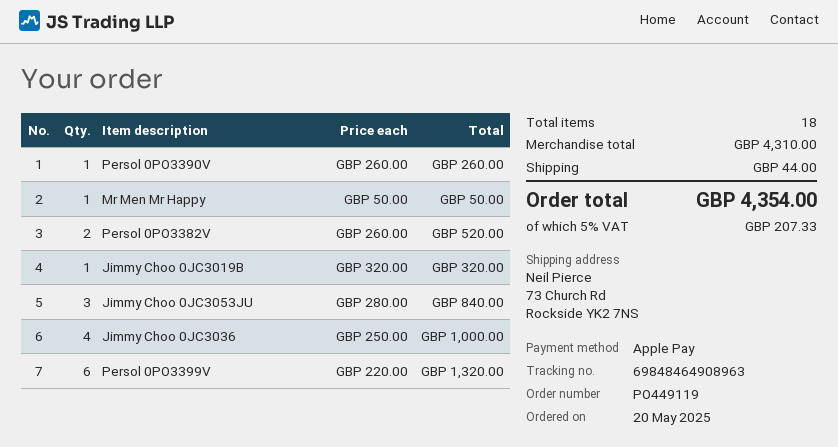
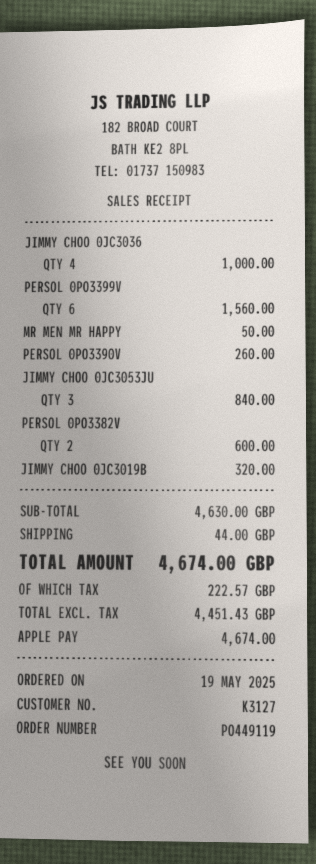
order date: 2025-05-20 -> 2025-05-19
Persol 0PO3382V: 2 for 520.00 -> 2 for 600.00
Persol 0PO3399V: 6 for 1320.00 -> 6 for 1560.00
subtotal: 4310.00 -> 4630.00
tax: 207.33 -> 222.57
total: 4354.00 -> 4674.00

